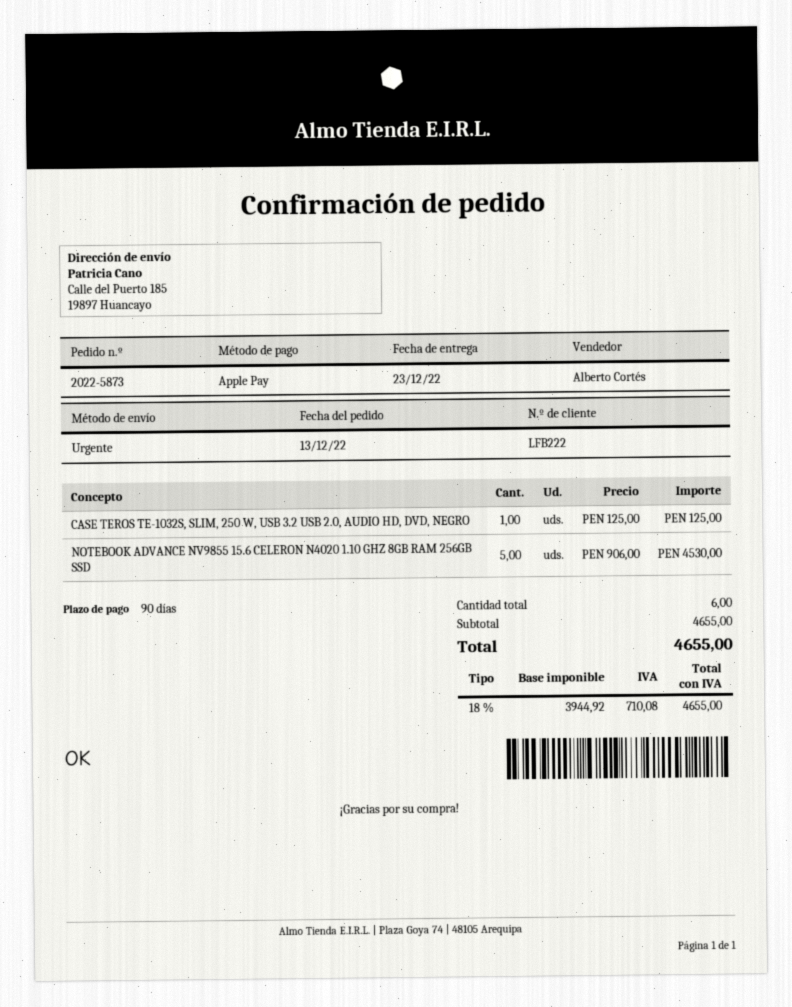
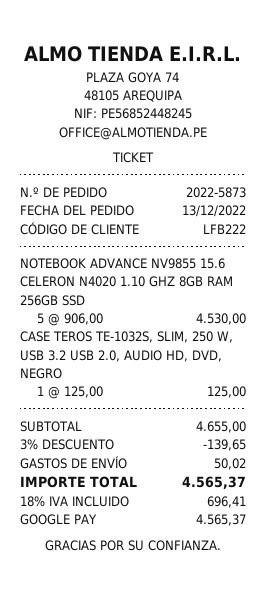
payment method: Apple Pay -> Google Pay
discount: none -> 3% = 139.65
shipping: none -> 50.02
tax: 18% = 710.08 -> 18% = 696.41
total: 4655.00 -> 4565.37

